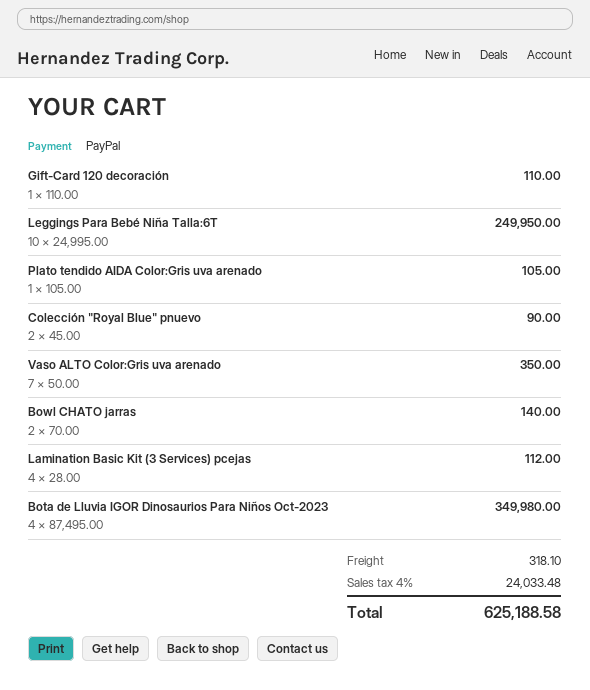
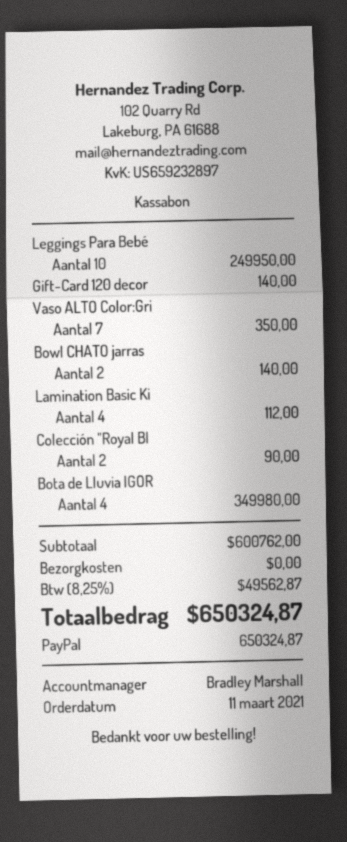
Gift-Card 120 decoración: 1 for 110.00 -> 1 for 140.00
Plato tendido AIDA Color:Gris uva arenado: 1 for 105.00 -> none
shipping: 318.10 -> 0.00
tax: 4% = 24033.48 -> 8.25% = 49562.87
total: 625188.58 -> 650324.87

